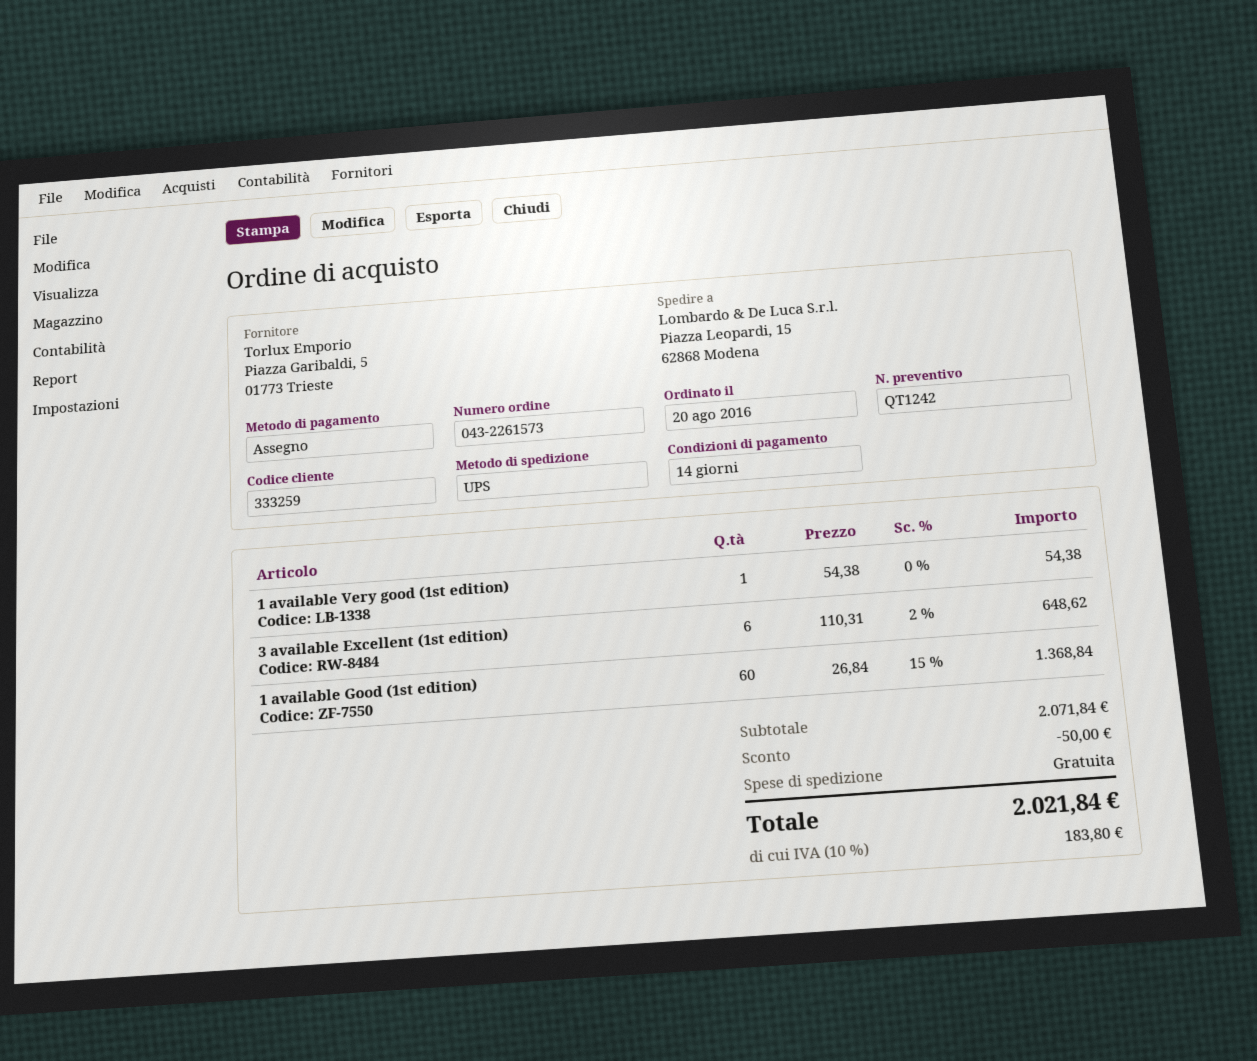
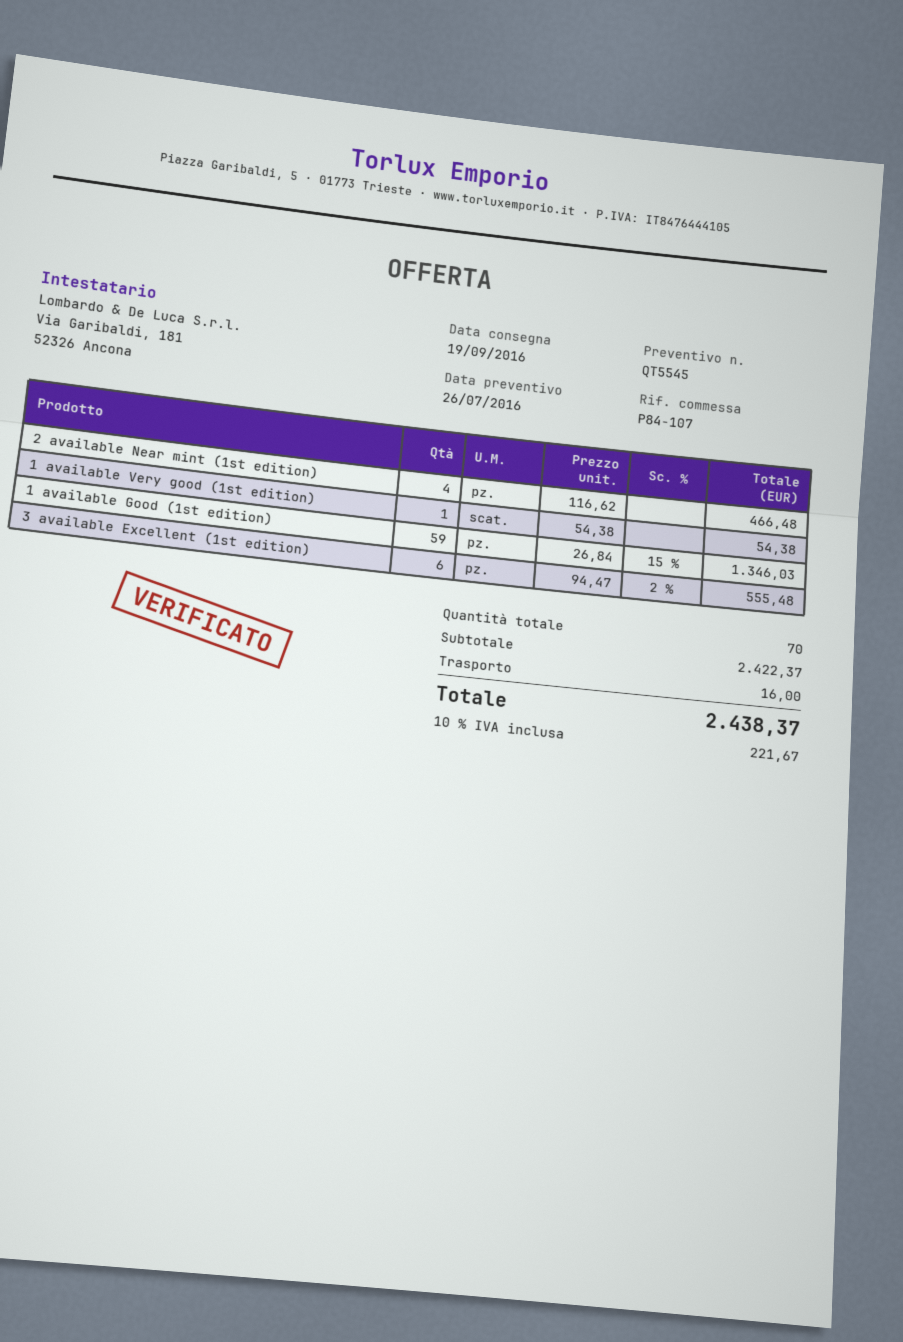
quote number: QT1242 -> QT5545
3 available Excellent (1st edition): 6 x 110.31 - 2% = 648.62 -> 6 x 94.47 - 2% = 555.48
1 available Good (1st edition): 60 x 26.84 - 15% = 1368.84 -> 59 x 26.84 - 15% = 1346.03
2 available Near mint (1st edition): none -> 4 x 116.62 = 466.48
subtotal: 2071.84 -> 2422.37
discount: 50.00 -> none
shipping: 0.00 -> 16.00
tax: 10% = 183.80 -> 10% = 221.67
total: 2021.84 -> 2438.37

